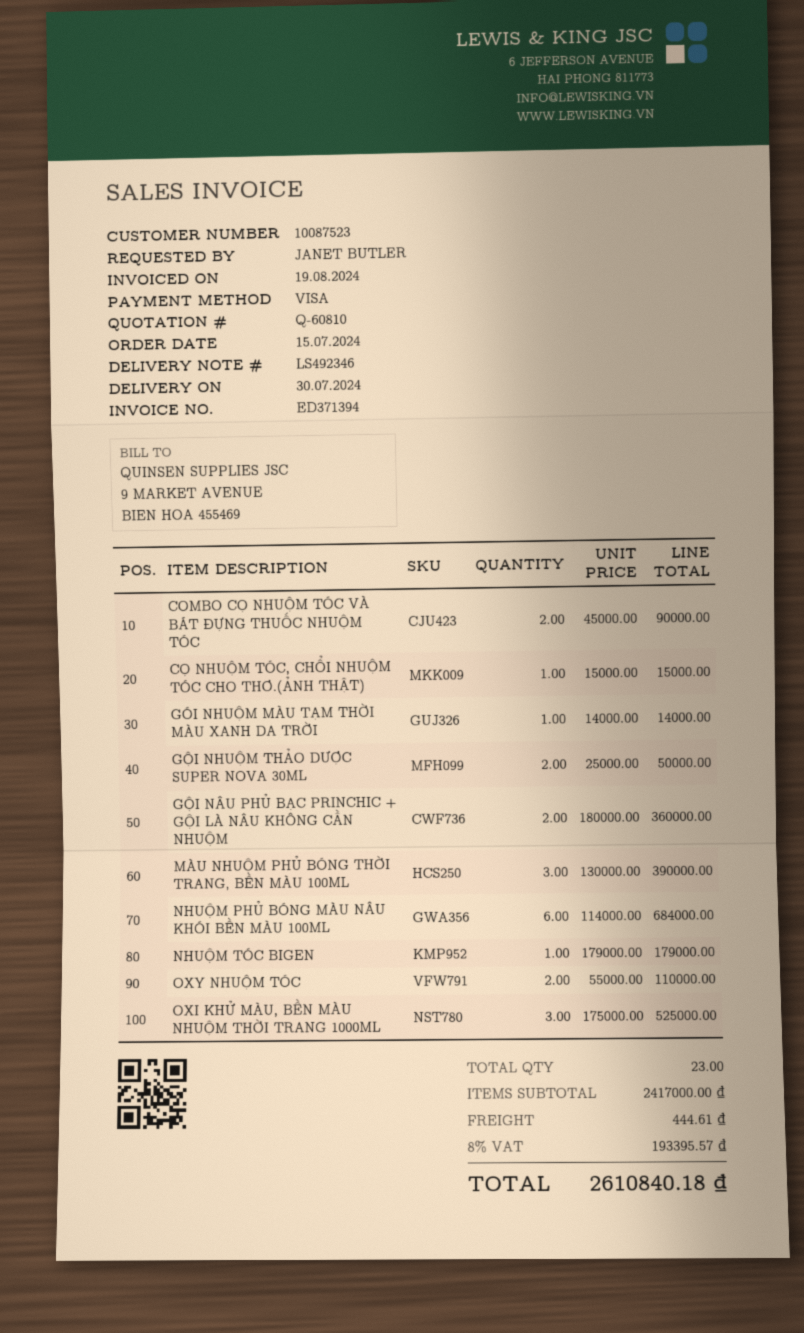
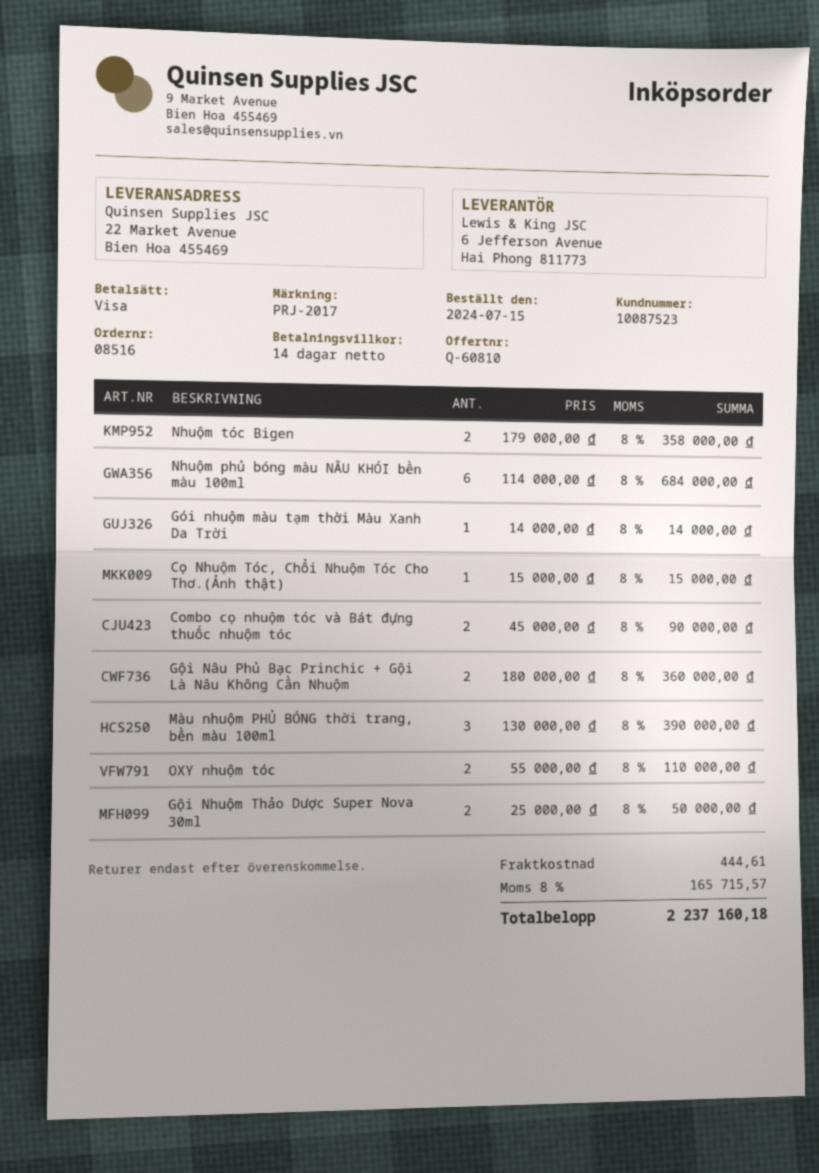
NHUỘM TÓC BIGEN: 1 x 179000.00 = 179000.00 -> 2 x 179000.00 = 358000.00
OXI KHỬ MÀU, BỀN MÀU NHUỘM THỜI TRANG 1000ML: 3 x 175000.00 = 525000.00 -> none
tax: 8% = 193395.57 -> 8% = 165715.57
total: 2610840.18 -> 2237160.18

